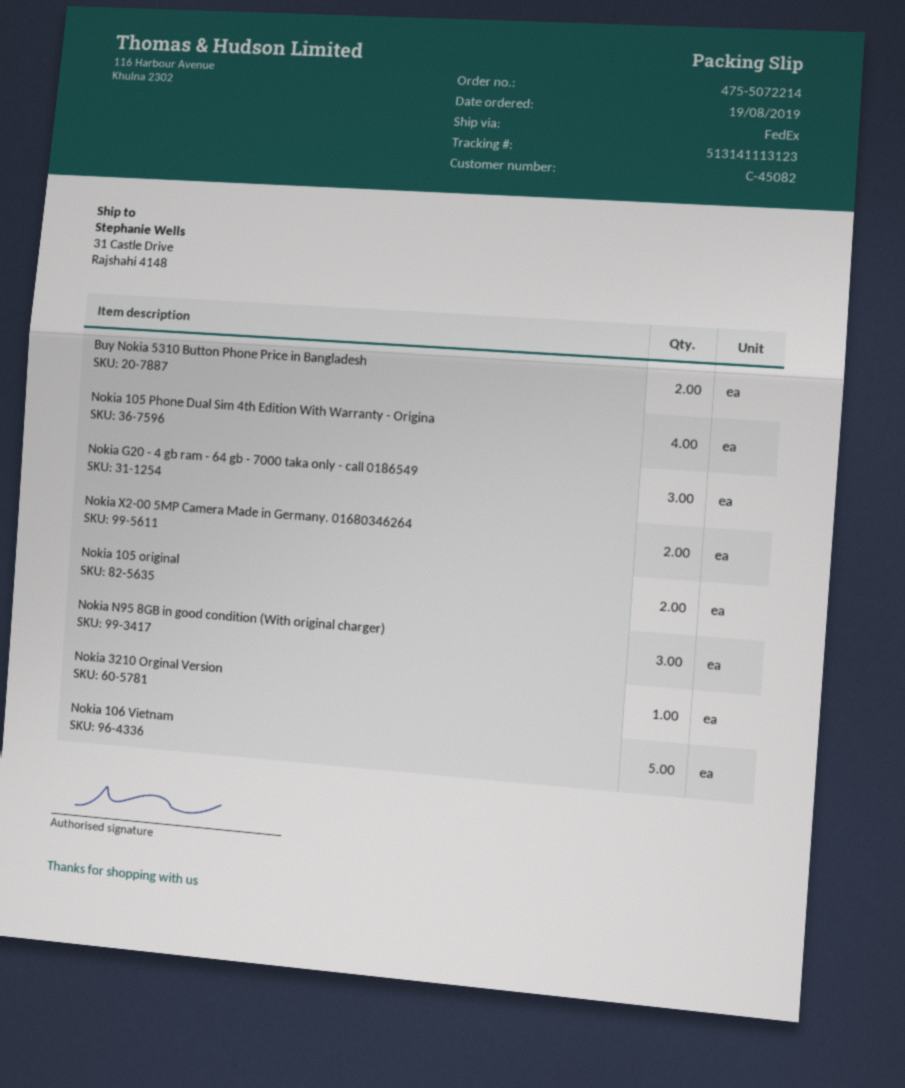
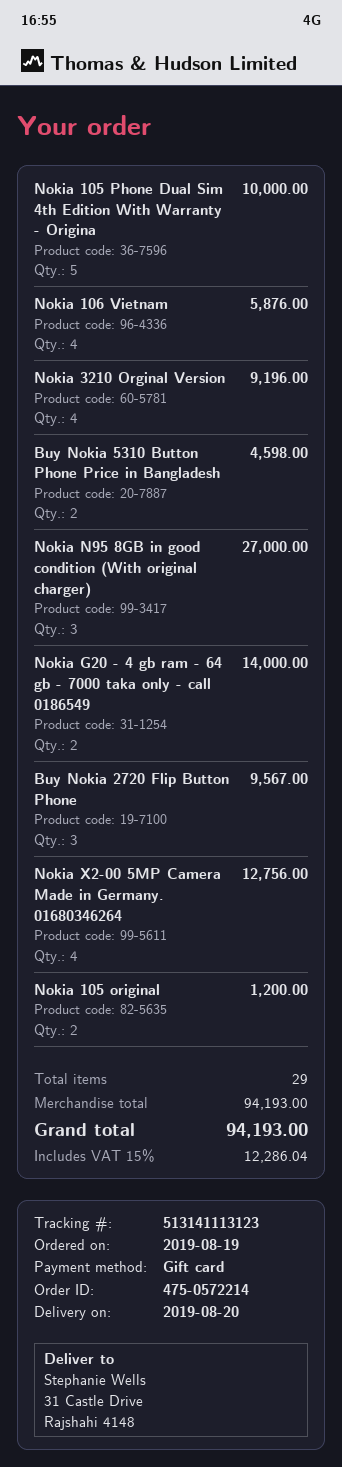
order number: 475-5072214 -> 475-0572214
Nokia 105 Phone Dual Sim 4th Edition With Warranty - Origina: 4 -> 5
Nokia G20 - 4 gb ram - 64 gb - 7000 taka only - call 0186549: 3 -> 2
Nokia X2-00 5MP Camera Made in Germany. 01680346264: 2 -> 4
Nokia 3210 Orginal Version: 1 -> 4
Nokia 106 Vietnam: 5 -> 4
Buy Nokia 2720 Flip Button Phone: none -> 3

